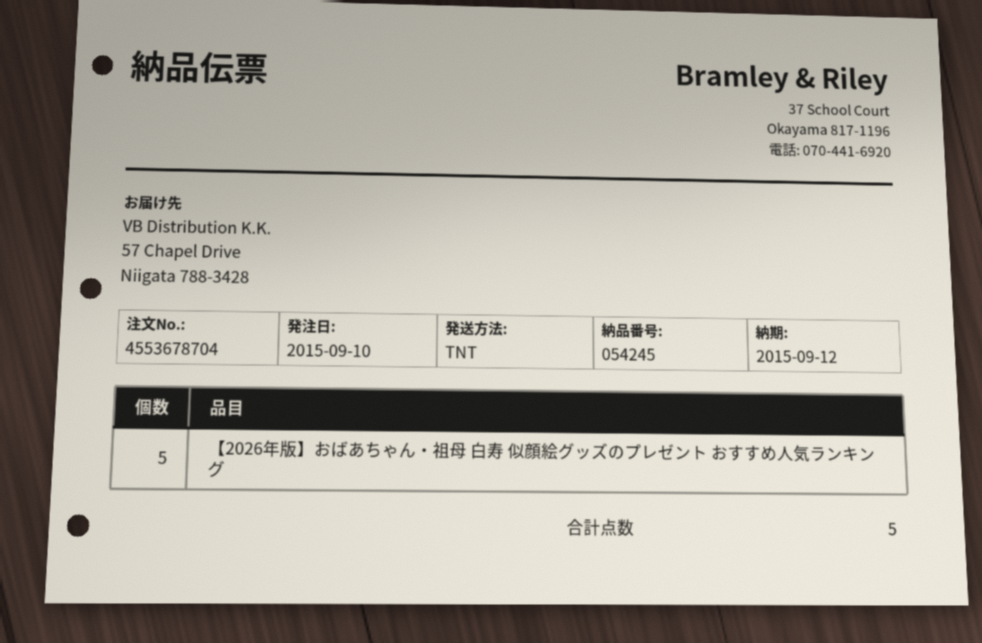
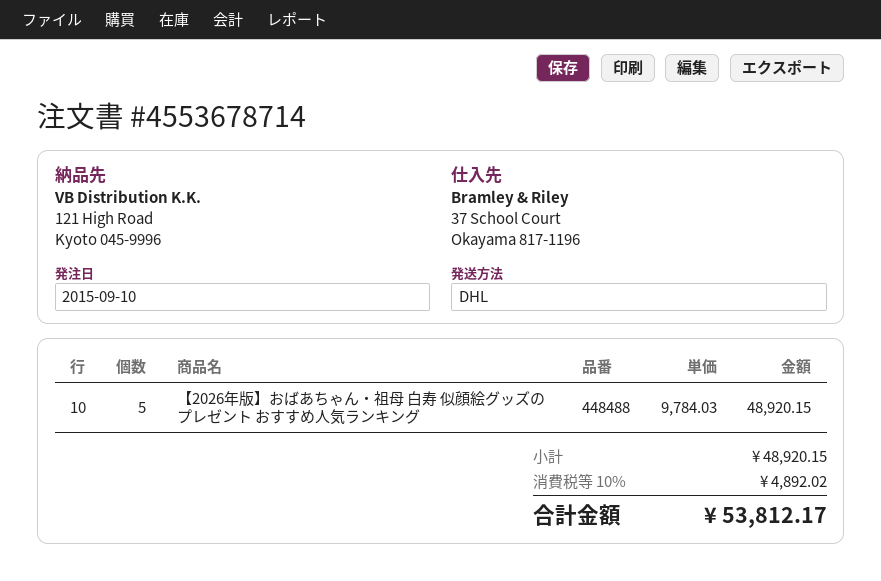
order number: 4553678704 -> 4553678714
shipping method: TNT -> DHL
ship to: 57 Chapel Drive, Niigata 788-3428 -> 121 High Road, Kyoto 045-9996

